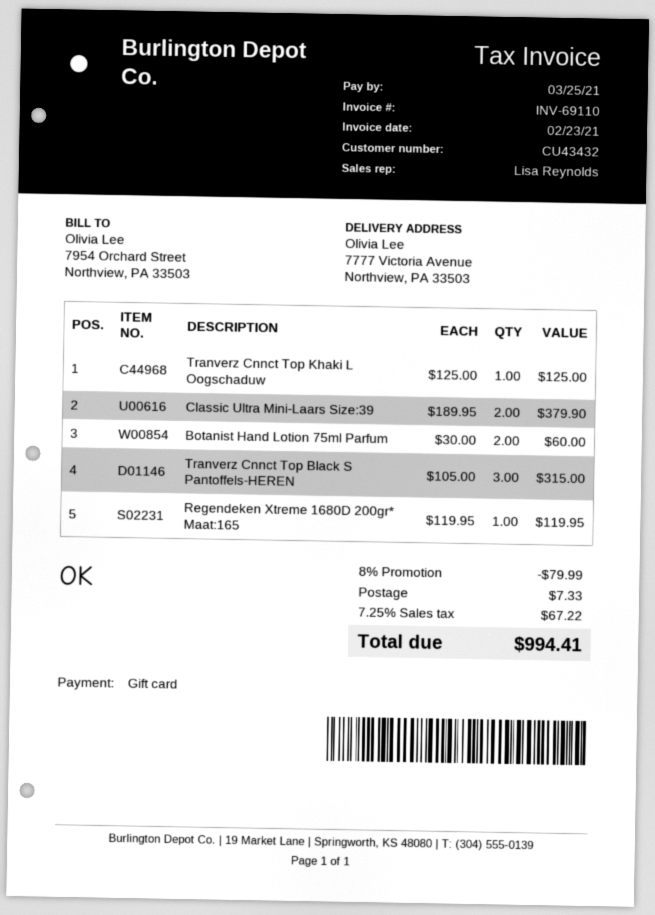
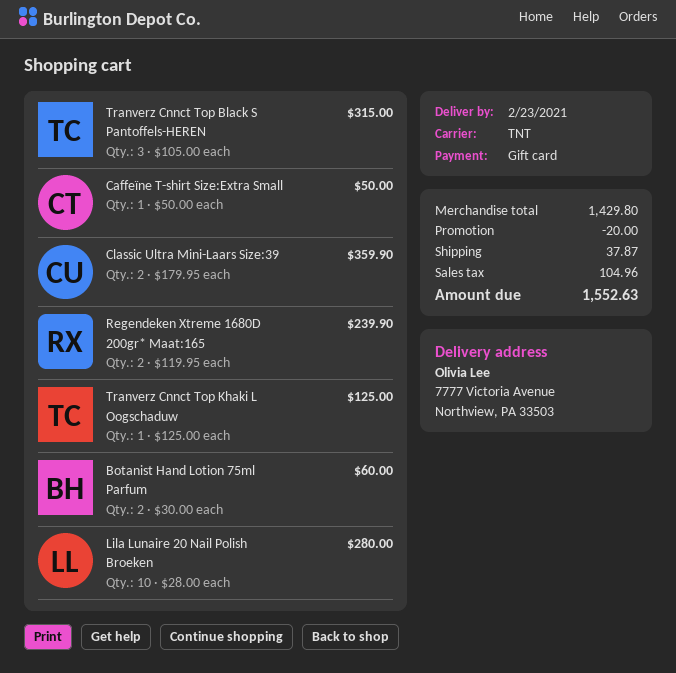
Classic Ultra Mini-Laars Size:39: 2 x 189.95 = 379.90 -> 2 x 179.95 = 359.90
Regendeken Xtreme 1680D 200gr* Maat:165: 1 x 119.95 = 119.95 -> 2 x 119.95 = 239.90
Caffeïne T-shirt Size:Extra Small: none -> 1 x 50.00 = 50.00
Lila Lunaire 20 Nail Polish Broeken: none -> 10 x 28.00 = 280.00
discount: 79.99 -> 20.00
shipping: 7.33 -> 37.87
tax: 67.22 -> 104.96
total: 994.41 -> 1552.63

